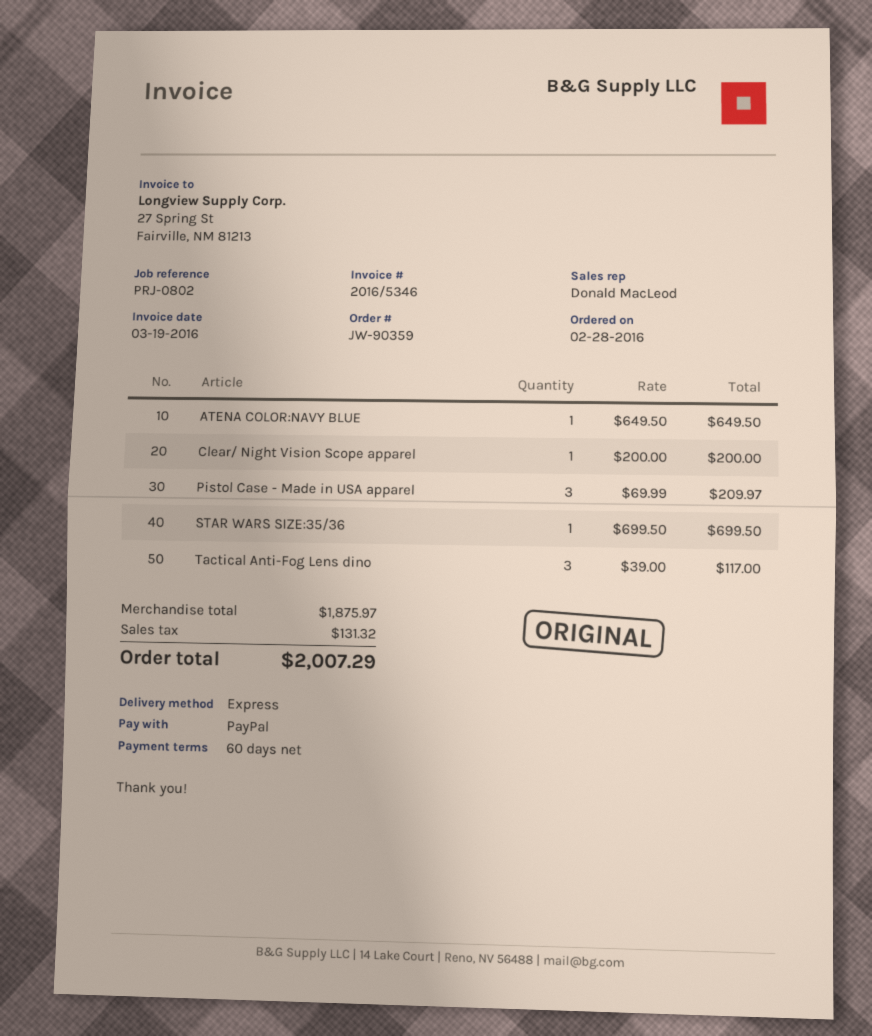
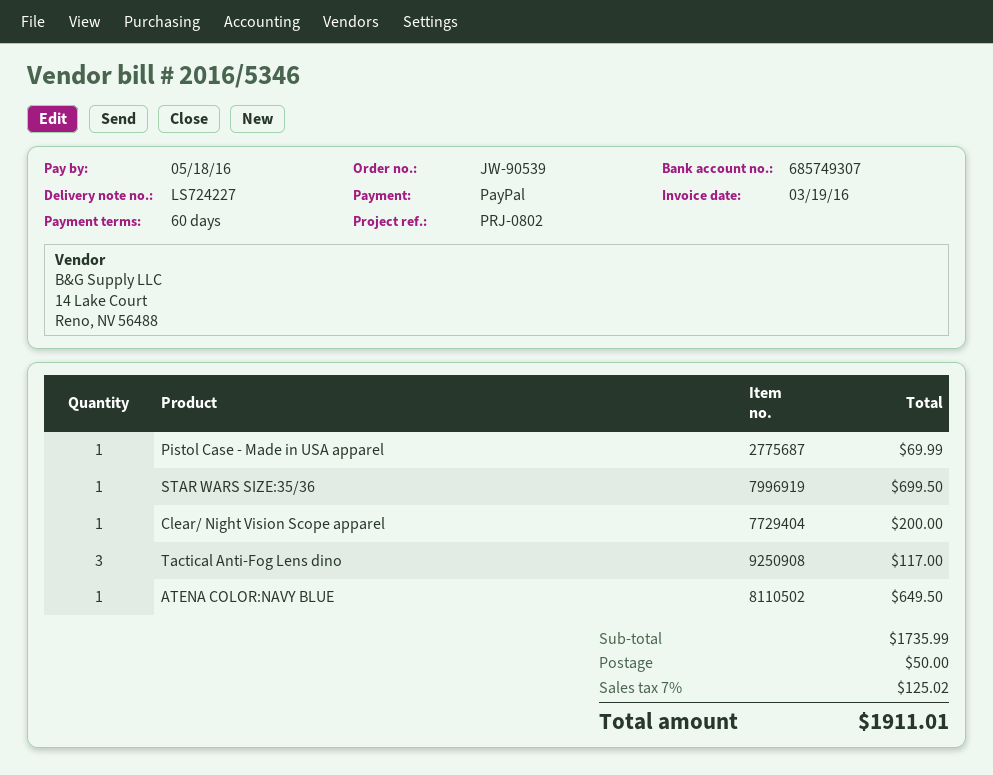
order number: JW-90359 -> JW-90539
Pistol Case - Made in USA apparel: 3 for 209.97 -> 1 for 69.99
subtotal: 1875.97 -> 1735.99
shipping: none -> 50.00
tax: 131.32 -> 125.02
total: 2007.29 -> 1911.01

